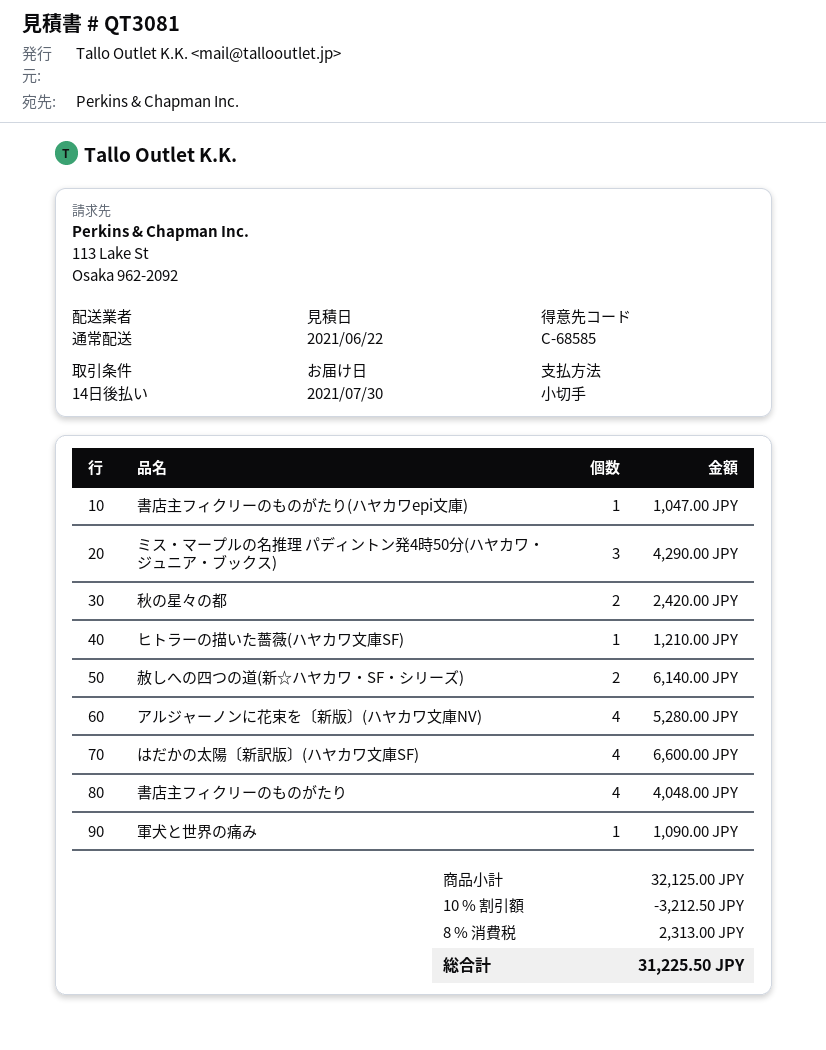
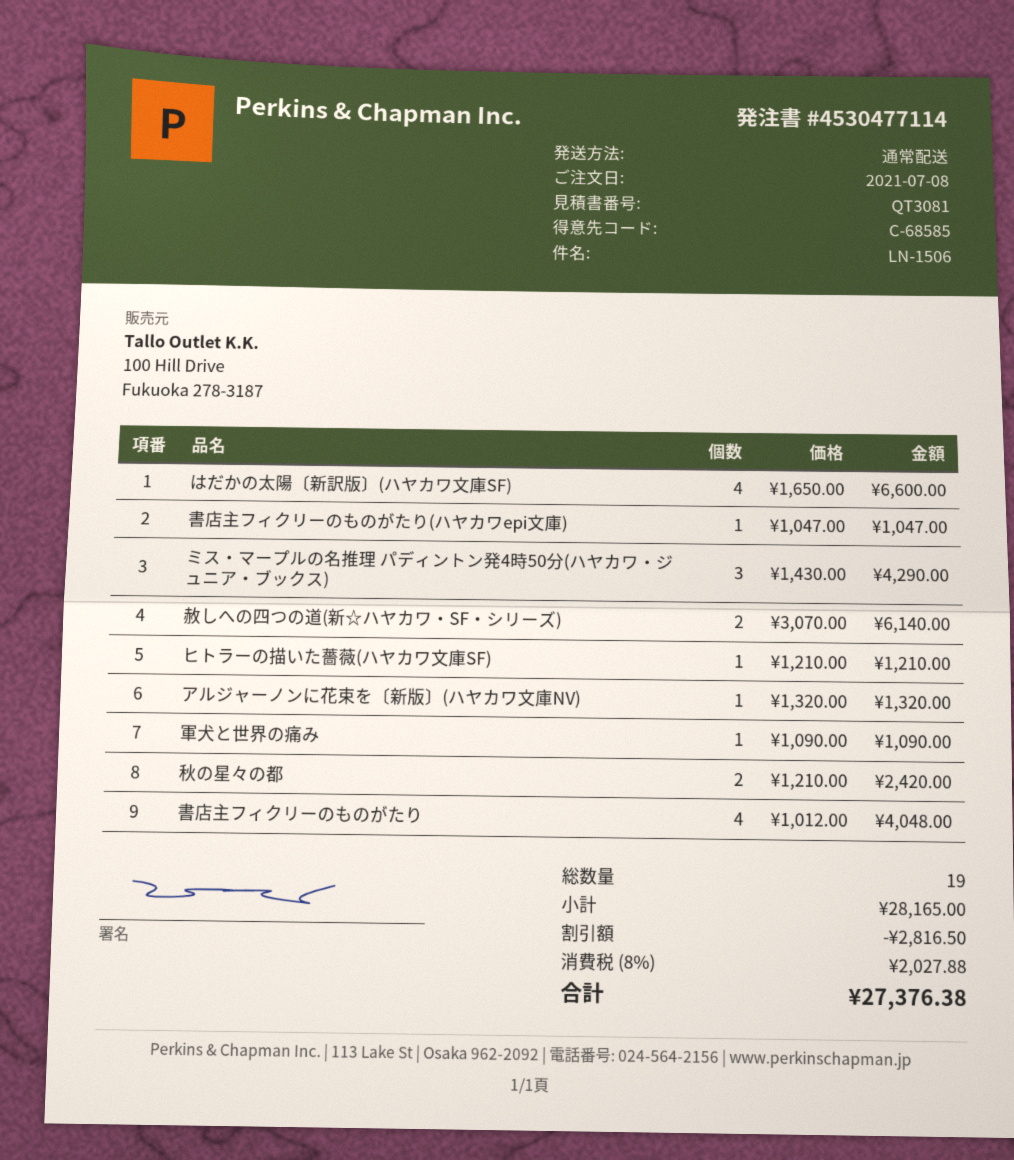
アルジャーノンに花束を〔新版〕(ハヤカワ文庫NV): 4 for 5280.00 -> 1 for 1320.00
subtotal: 32125.00 -> 28165.00
discount: 3212.50 -> 2816.50
tax: 8% = 2313.00 -> 8% = 2027.88
total: 31225.50 -> 27376.38

